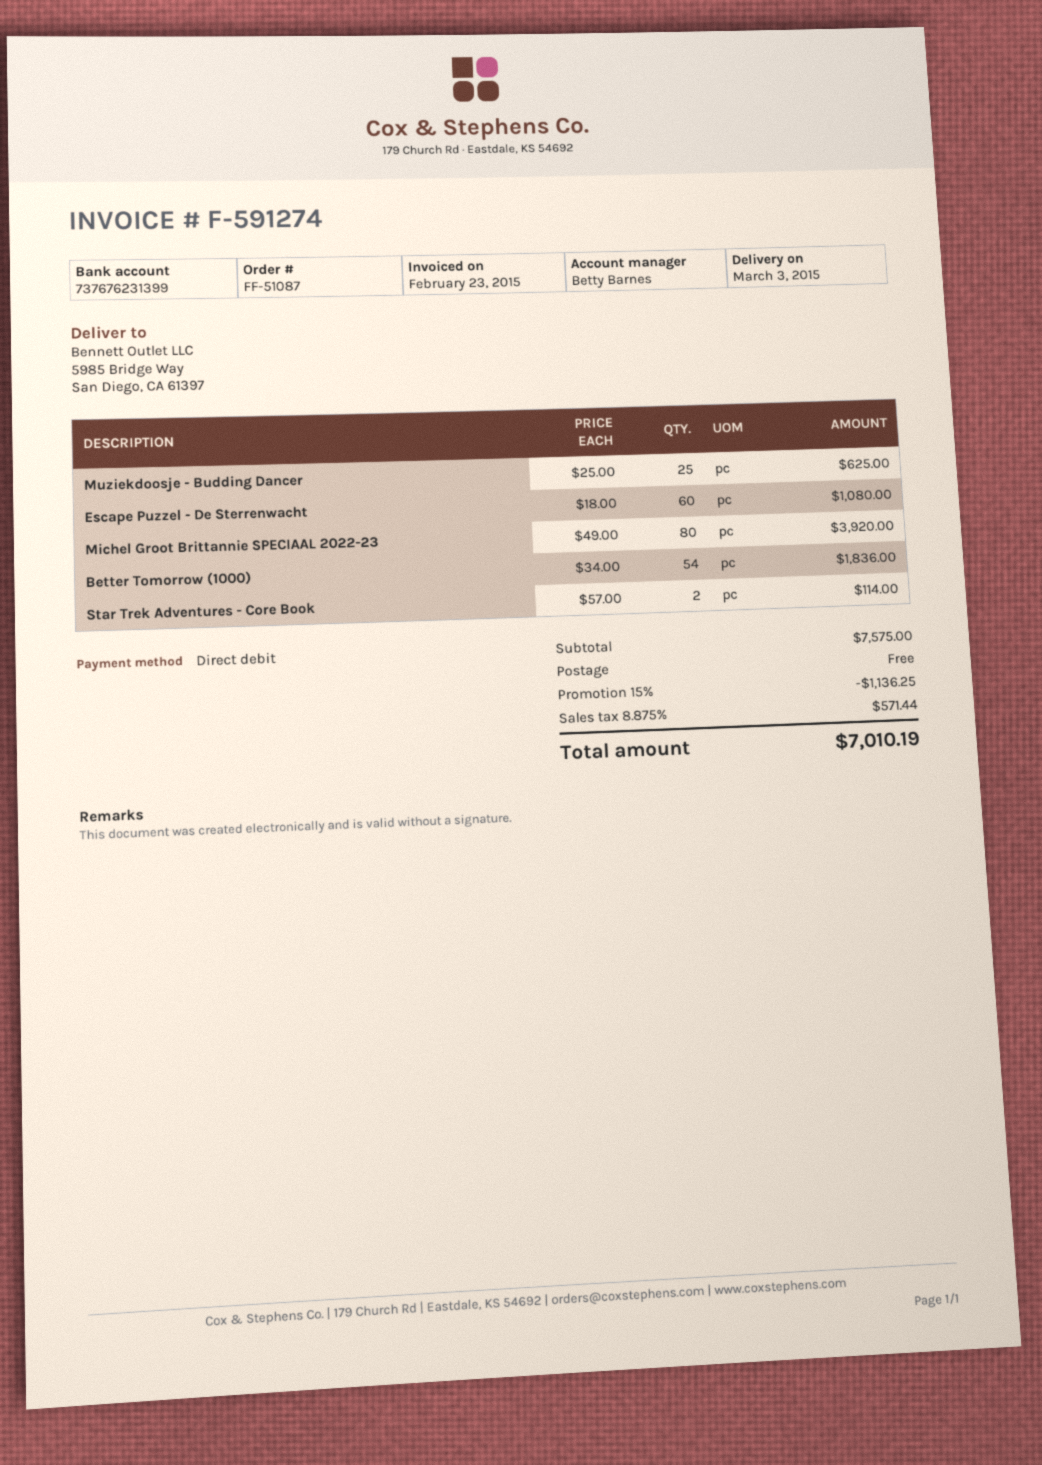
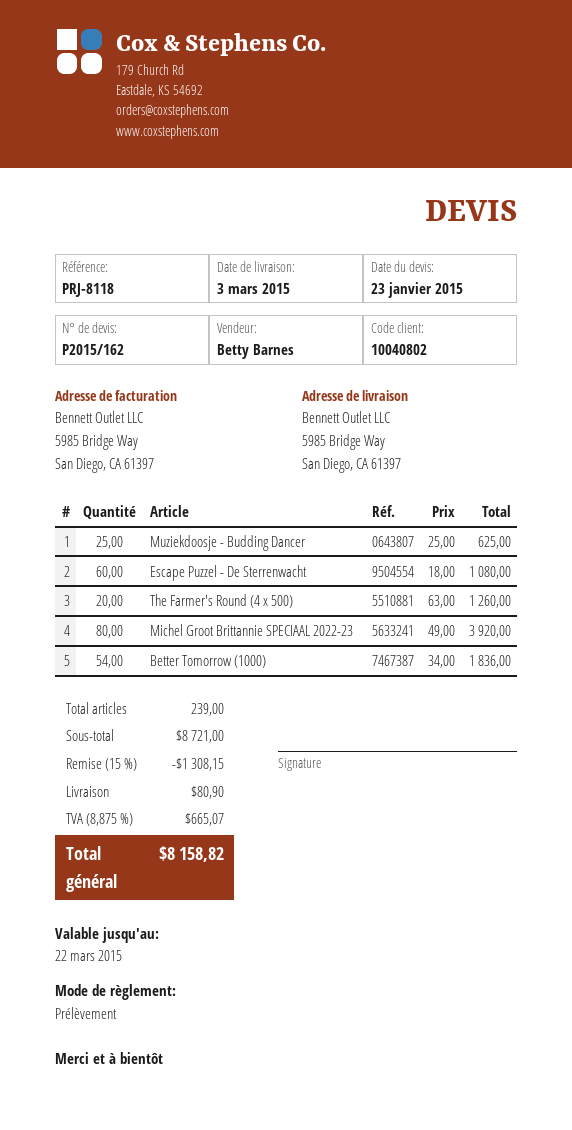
Star Trek Adventures - Core Book: 2 x 57.00 = 114.00 -> none
The Farmer's Round (4 x 500): none -> 20 x 63.00 = 1260.00
subtotal: 7575.00 -> 8721.00
discount: 15% = 1136.25 -> 15% = 1308.15
shipping: 0.00 -> 80.90
tax: 8.875% = 571.44 -> 8.875% = 665.07
total: 7010.19 -> 8158.82

